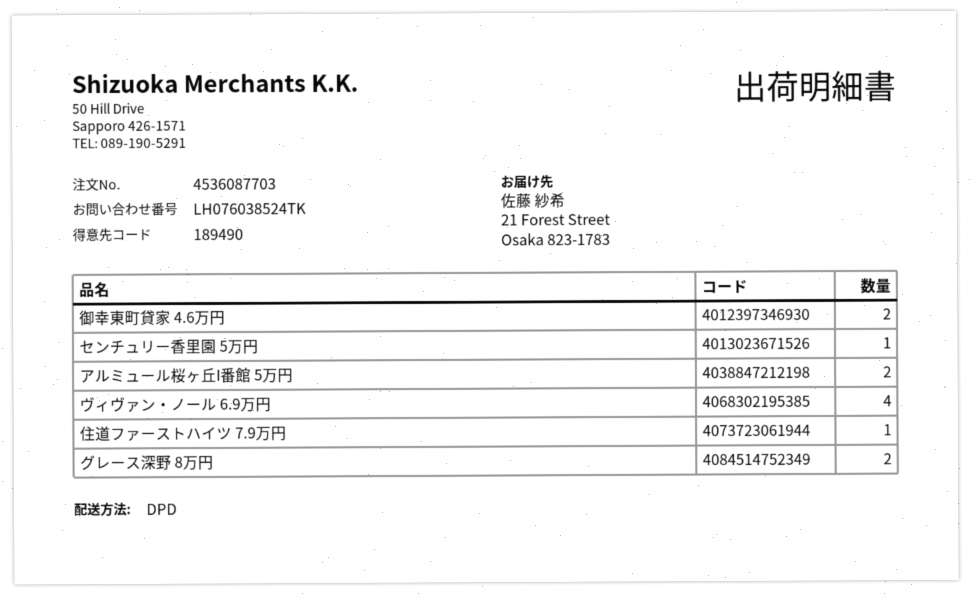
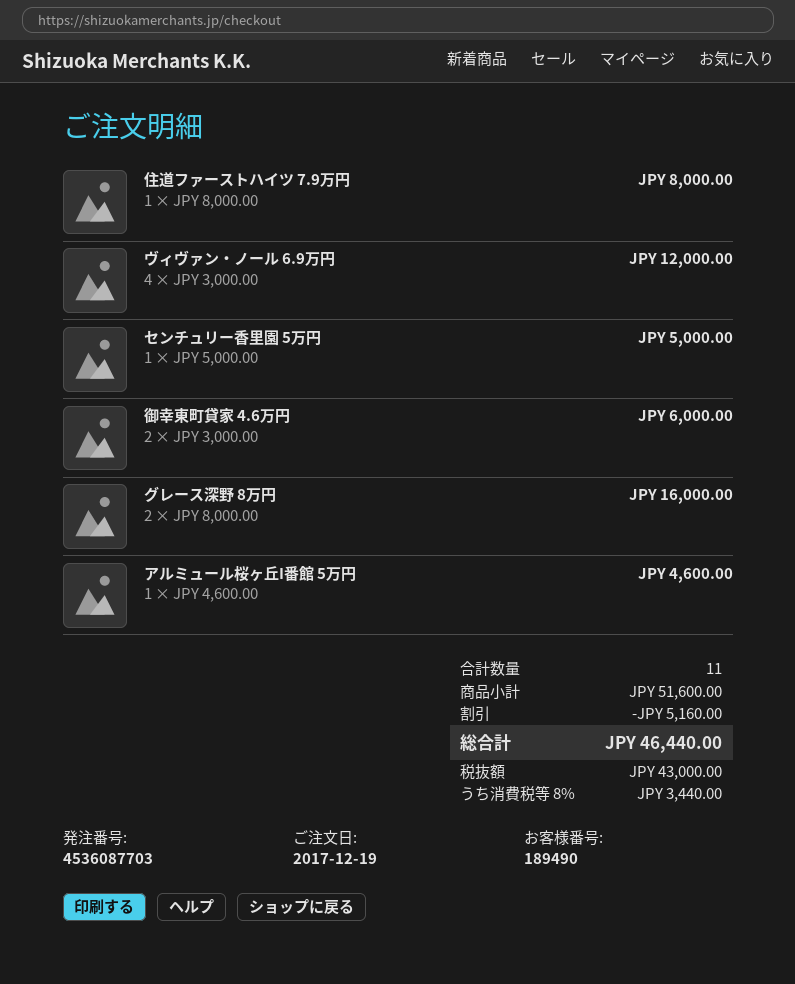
アルミュール桜ヶ丘I番館 5万円: 2 -> 1

